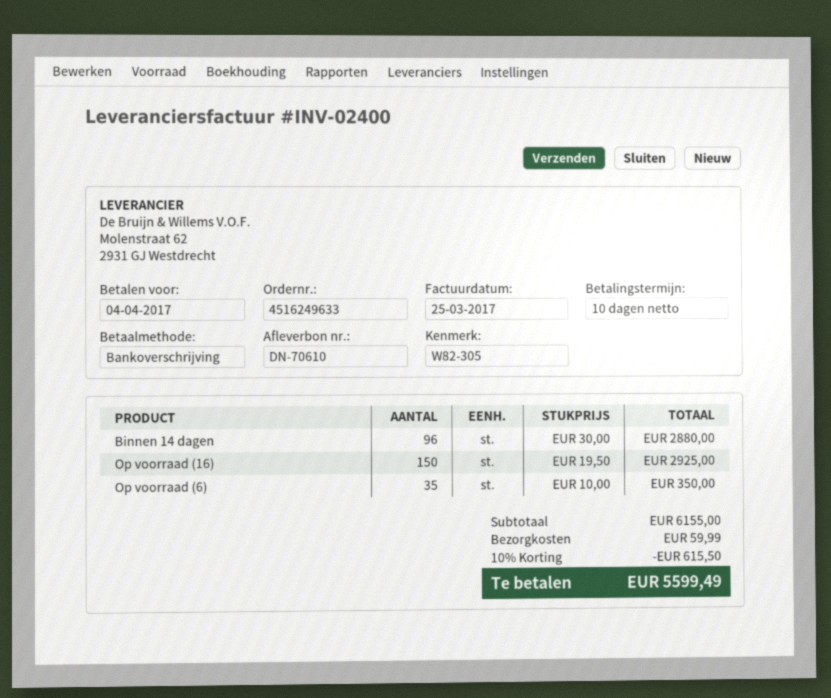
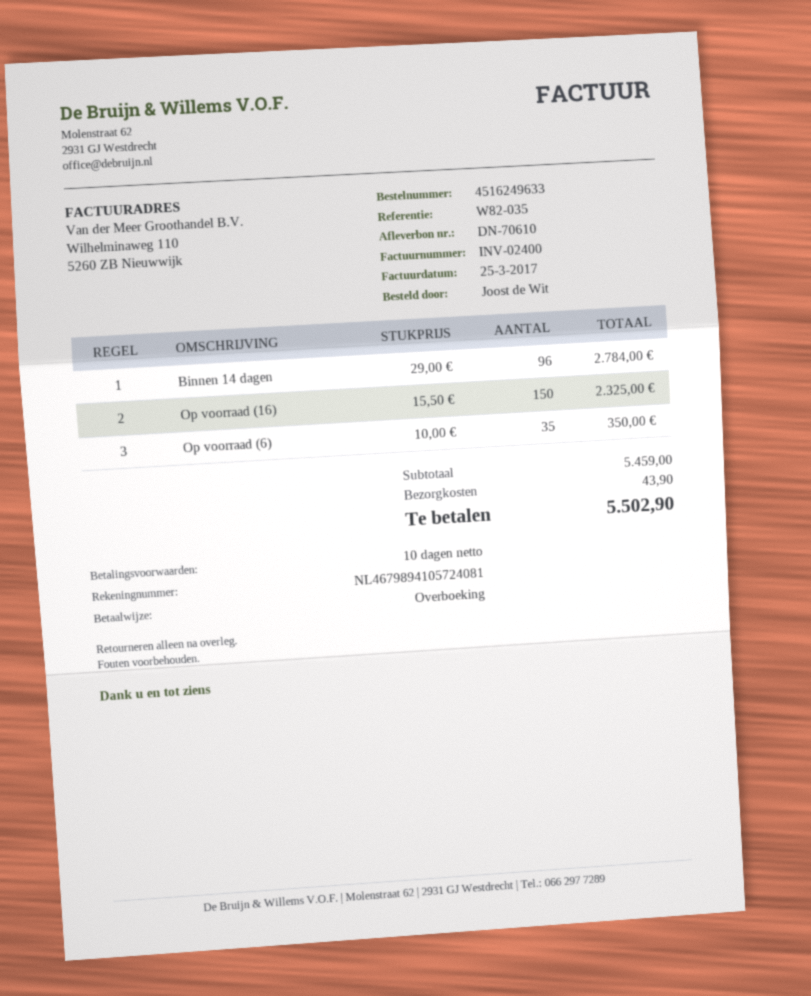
reference: W82-305 -> W82-035
Binnen 14 dagen: 96 x 30.00 = 2880.00 -> 96 x 29.00 = 2784.00
Op voorraad (16): 150 x 19.50 = 2925.00 -> 150 x 15.50 = 2325.00
subtotal: 6155.00 -> 5459.00
discount: 10% = 615.50 -> none
shipping: 59.99 -> 43.90
total: 5599.49 -> 5502.90

